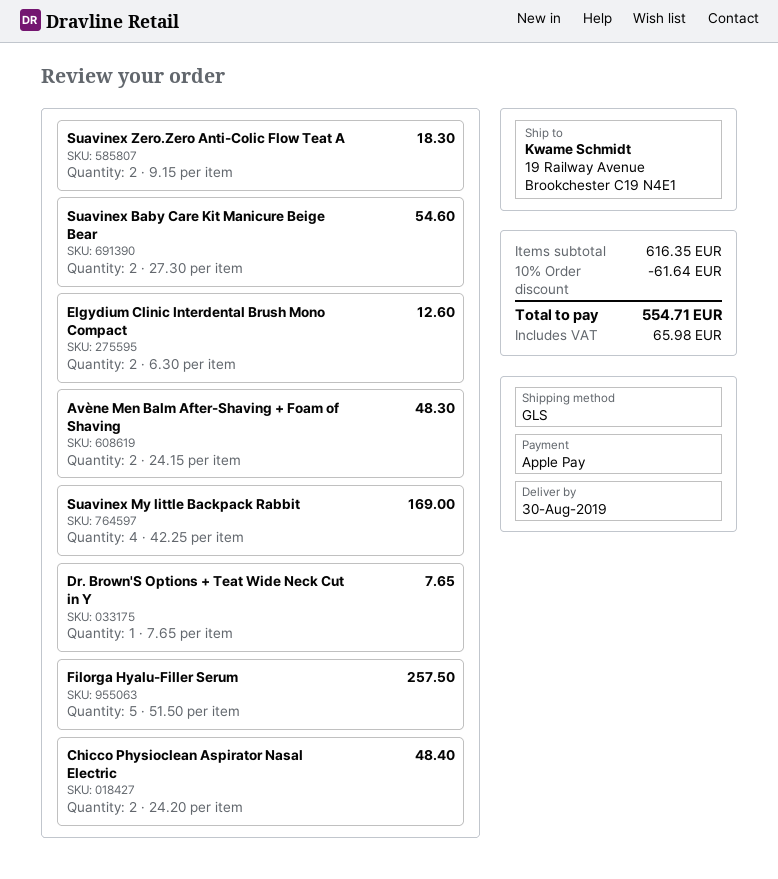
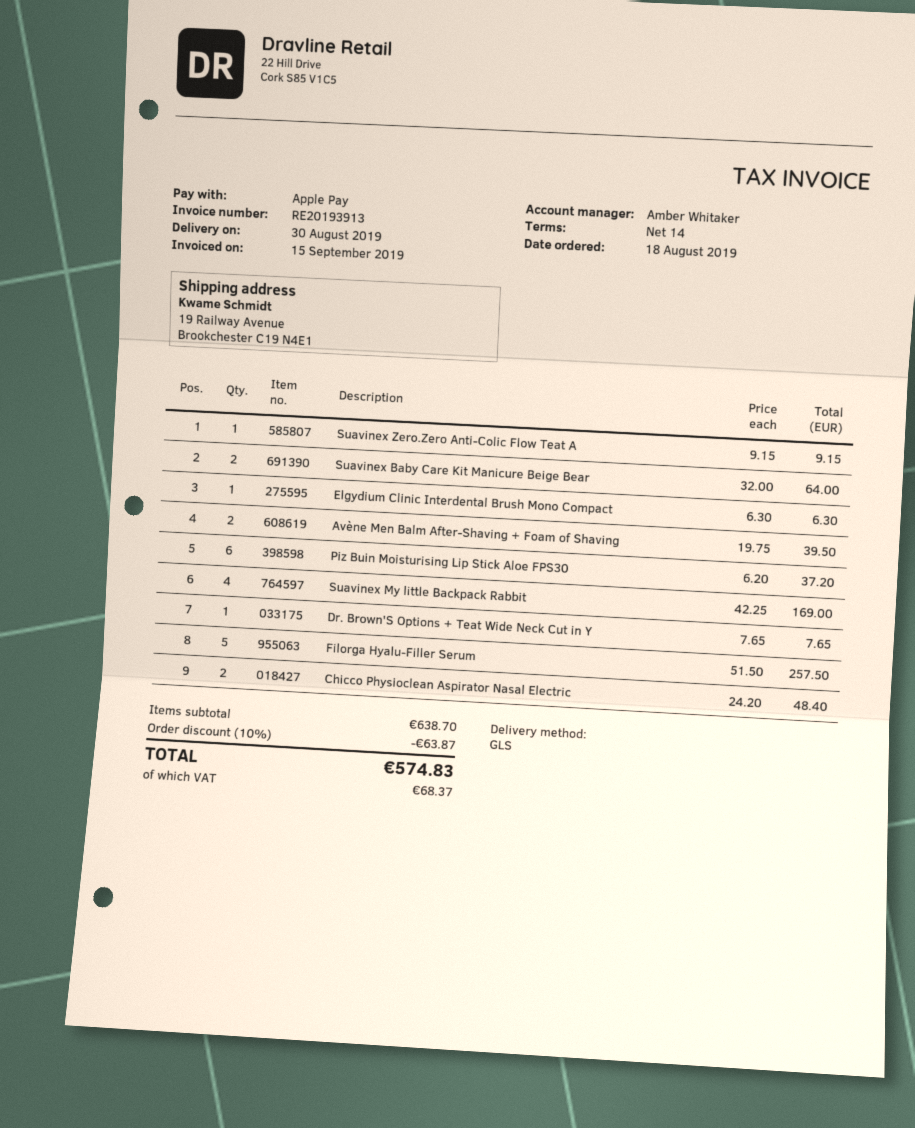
Suavinex Zero.Zero Anti-Colic Flow Teat A: 2 x 9.15 = 18.30 -> 1 x 9.15 = 9.15
Suavinex Baby Care Kit Manicure Beige Bear: 2 x 27.30 = 54.60 -> 2 x 32.00 = 64.00
Elgydium Clinic Interdental Brush Mono Compact: 2 x 6.30 = 12.60 -> 1 x 6.30 = 6.30
Avène Men Balm After-Shaving + Foam of Shaving: 2 x 24.15 = 48.30 -> 2 x 19.75 = 39.50
Piz Buin Moisturising Lip Stick Aloe FPS30: none -> 6 x 6.20 = 37.20
subtotal: 616.35 -> 638.70
discount: 10% = 61.64 -> 10% = 63.87
tax: 65.98 -> 68.37
total: 554.71 -> 574.83

